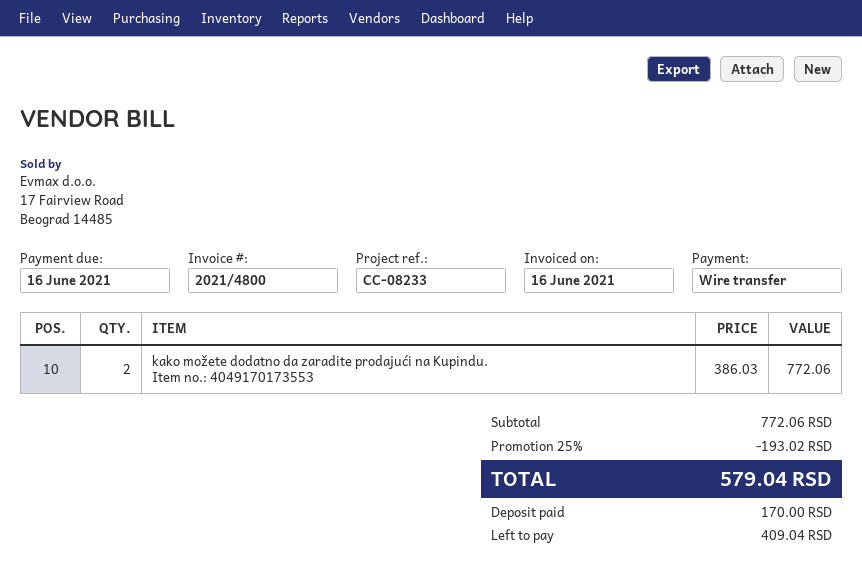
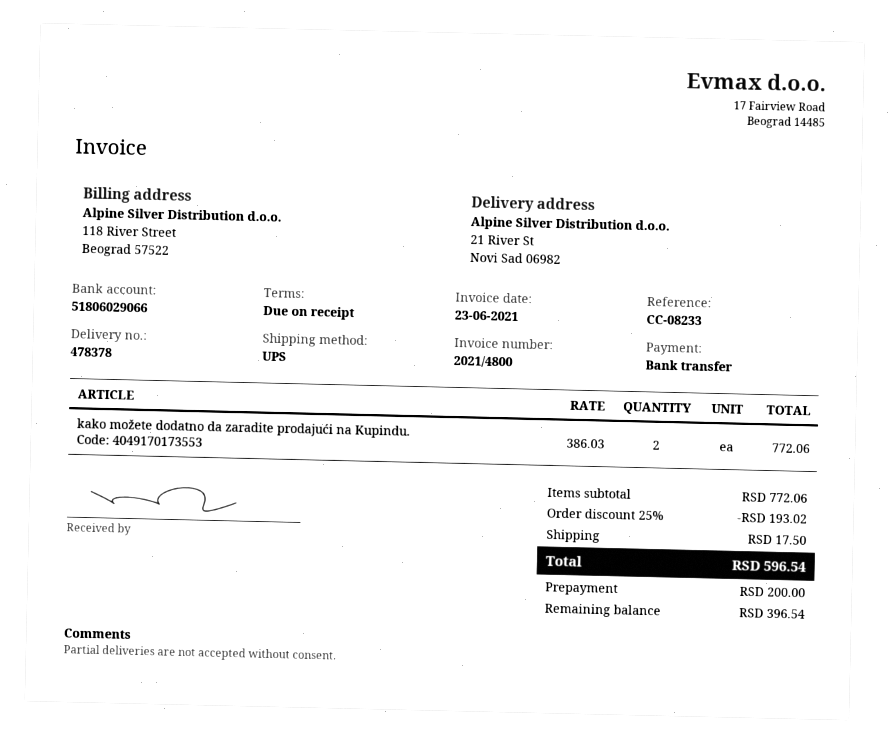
invoice date: 2021-06-16 -> 2021-06-23
shipping: none -> 17.50
total: 579.04 -> 596.54
deposit: 170.00 -> 200.00
balance: 409.04 -> 396.54

